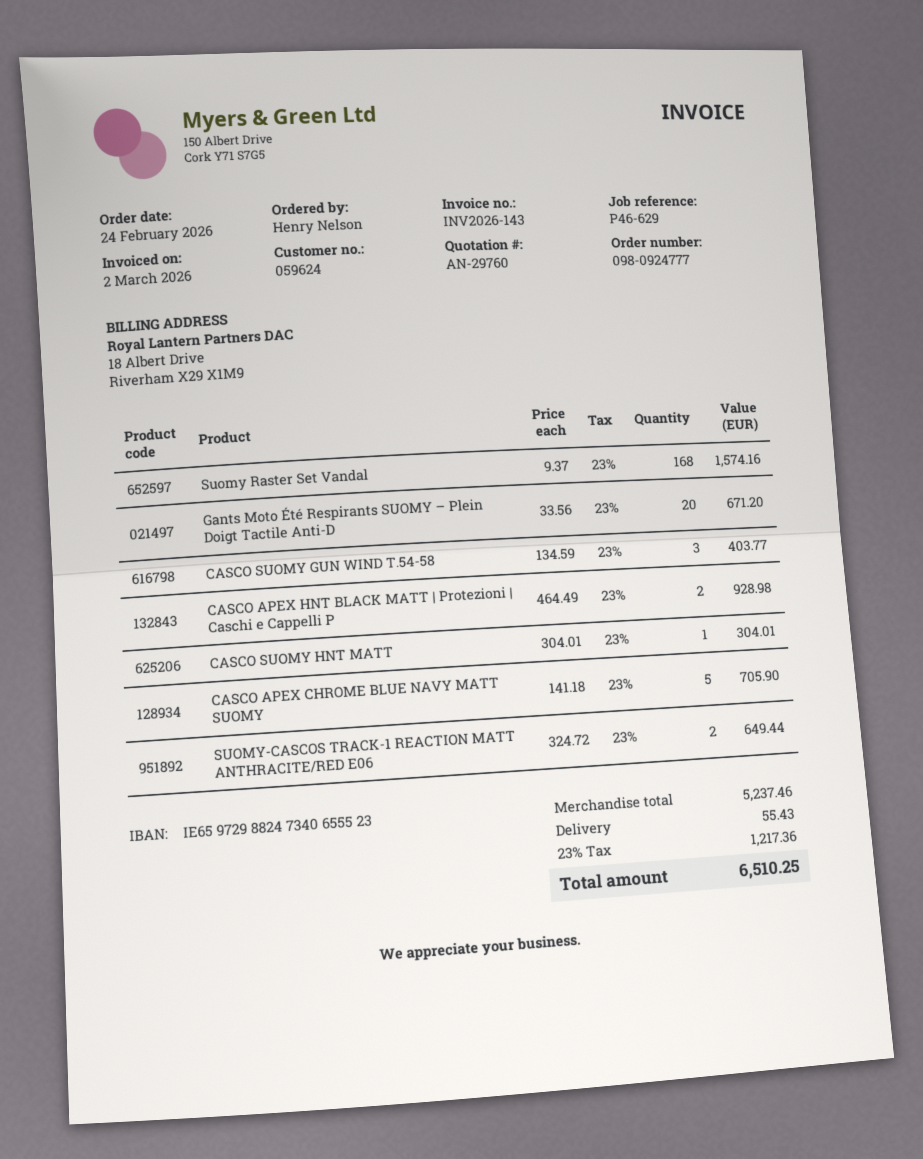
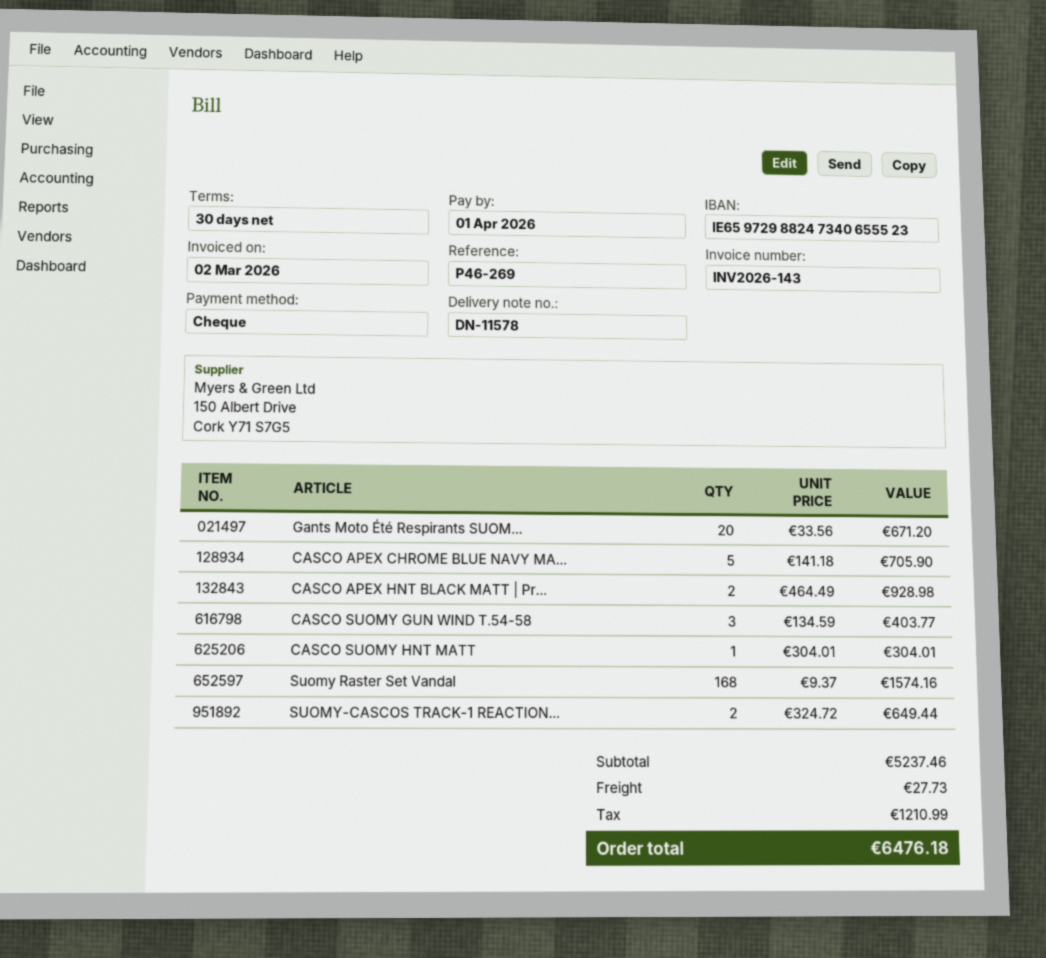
reference: P46-629 -> P46-269
shipping: 55.43 -> 27.73
tax: 1217.36 -> 1210.99
total: 6510.25 -> 6476.18

